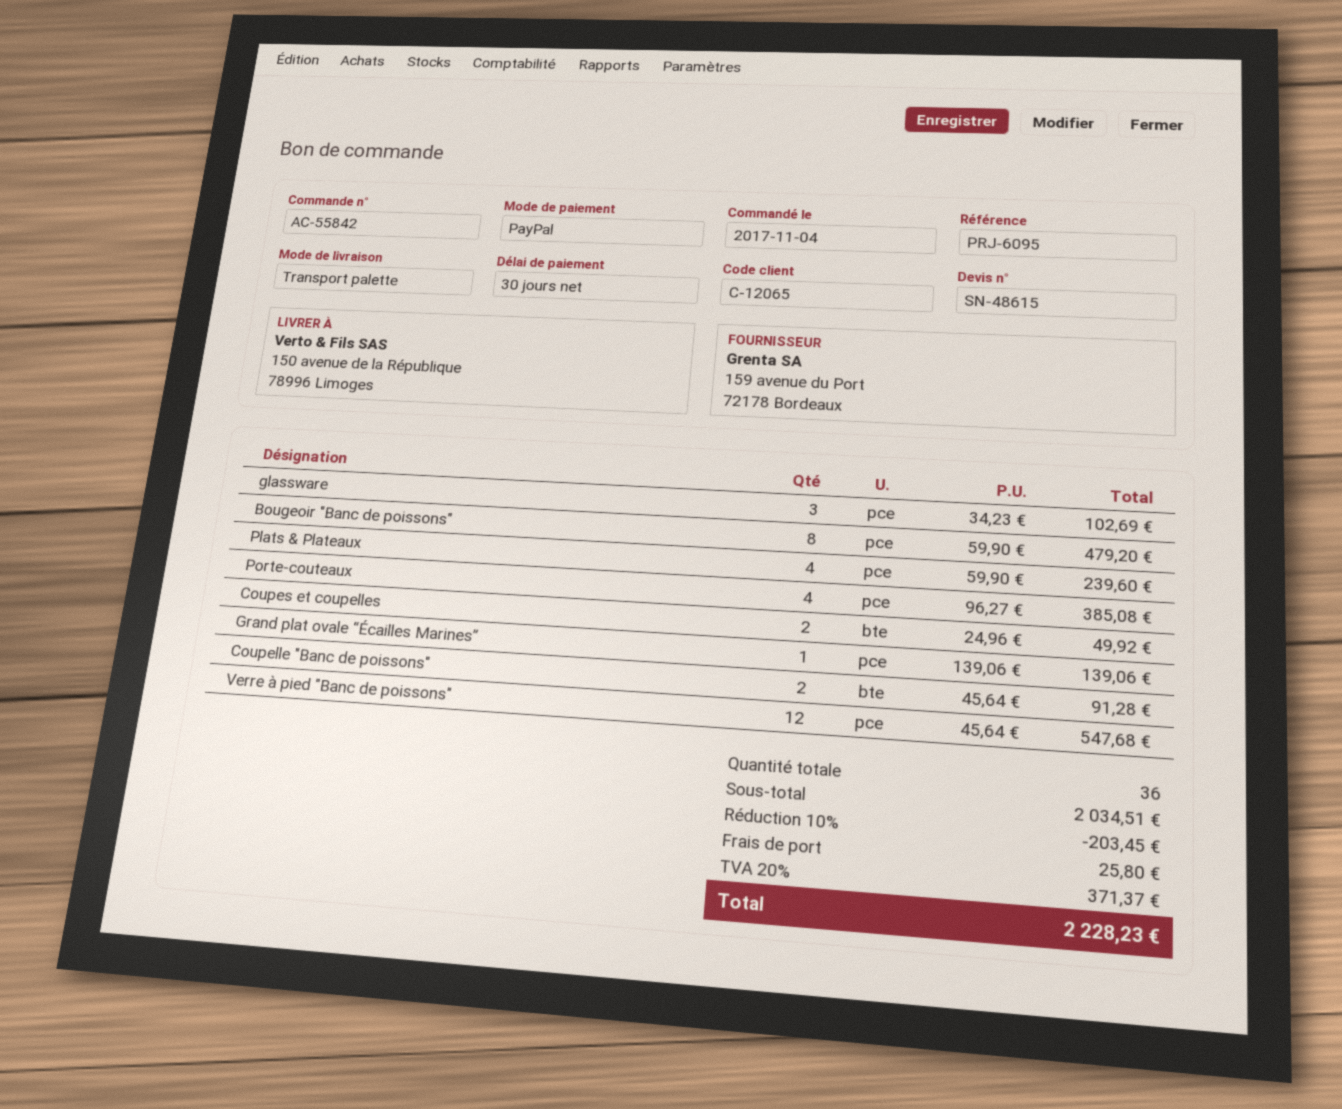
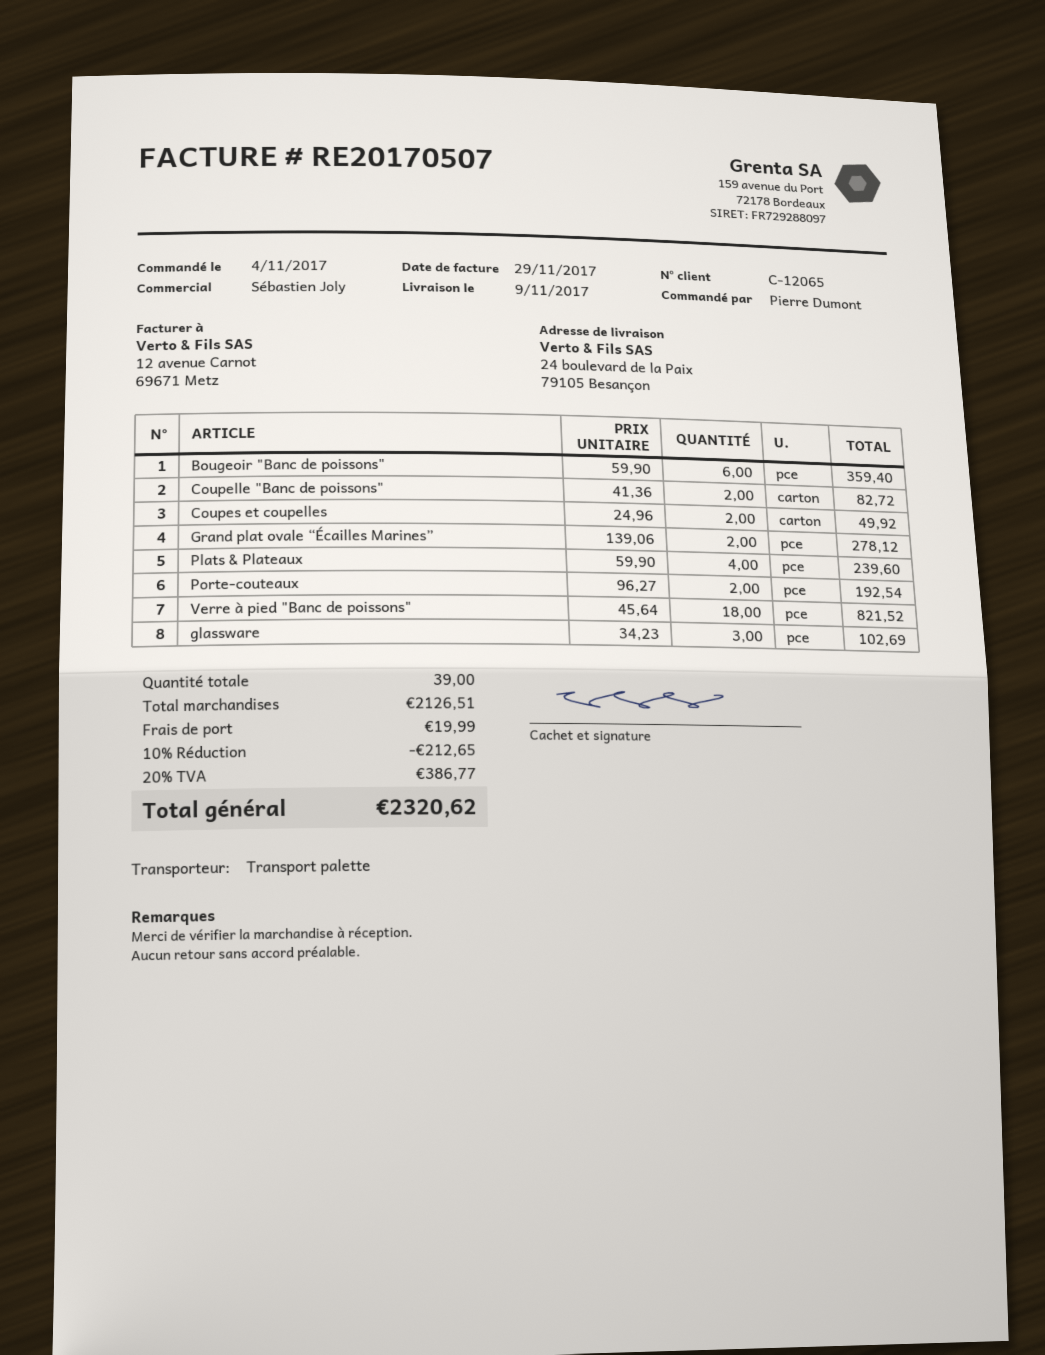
ship to: 150 avenue de la République, 78996 Limoges -> 24 boulevard de la Paix, 79105 Besançon
Bougeoir "Banc de poissons": 8 x 59.90 = 479.20 -> 6 x 59.90 = 359.40
Porte-couteaux: 4 x 96.27 = 385.08 -> 2 x 96.27 = 192.54
Grand plat ovale “Écailles Marines”: 1 x 139.06 = 139.06 -> 2 x 139.06 = 278.12
Coupelle "Banc de poissons": 2 x 45.64 = 91.28 -> 2 x 41.36 = 82.72
Verre à pied "Banc de poissons": 12 x 45.64 = 547.68 -> 18 x 45.64 = 821.52
total quantity: 36 -> 39
subtotal: 2034.51 -> 2126.51
discount: 10% = 203.45 -> 10% = 212.65
shipping: 25.80 -> 19.99
tax: 20% = 371.37 -> 20% = 386.77
total: 2228.23 -> 2320.62

